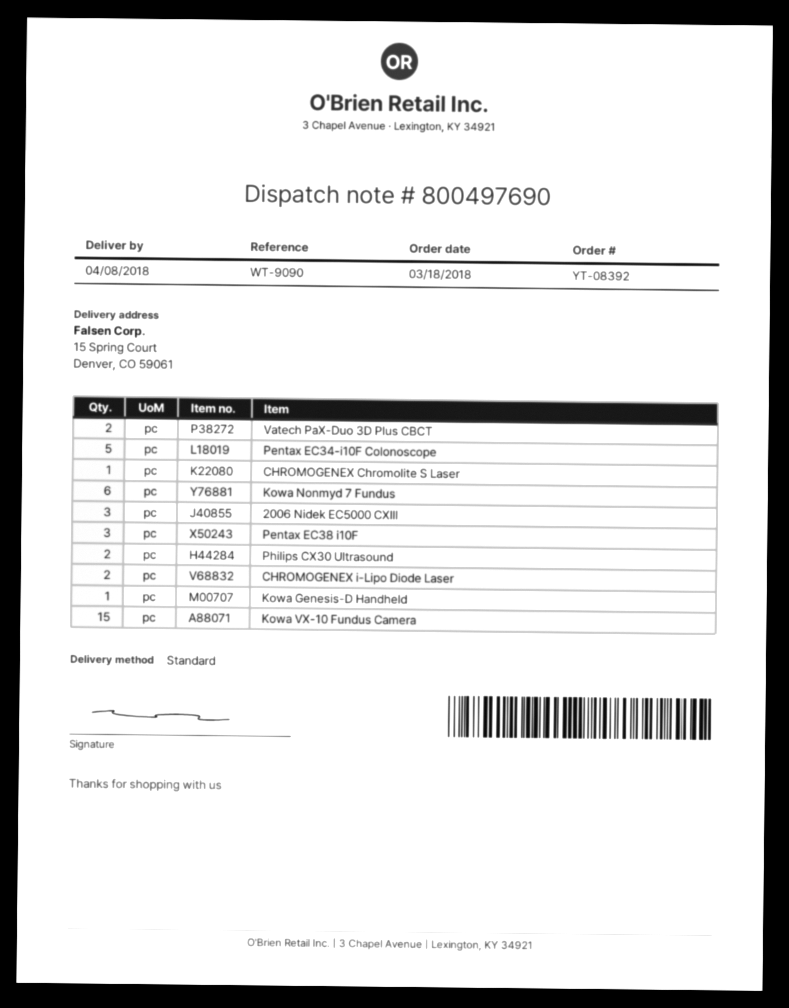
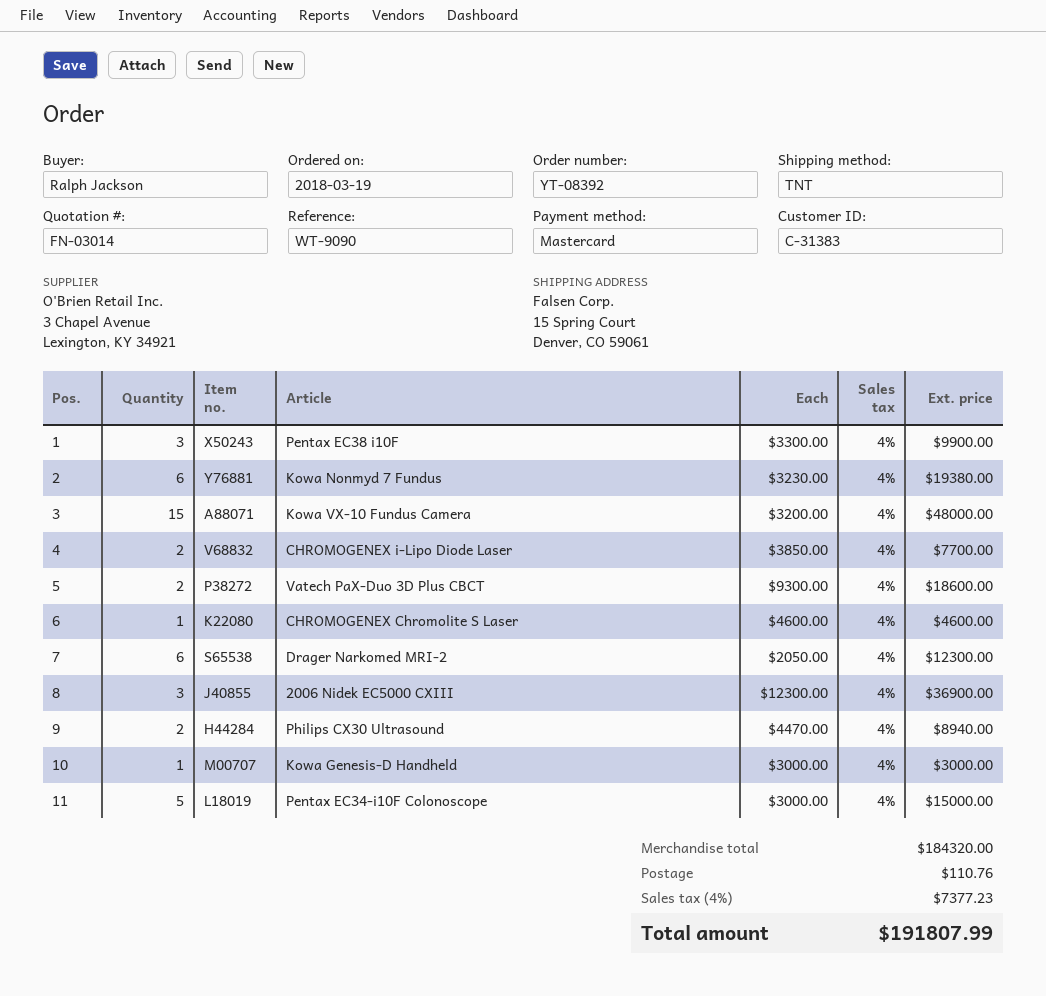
order date: 2018-03-18 -> 2018-03-19
shipping method: standard -> TNT
Drager Narkomed MRI-2: none -> 6

